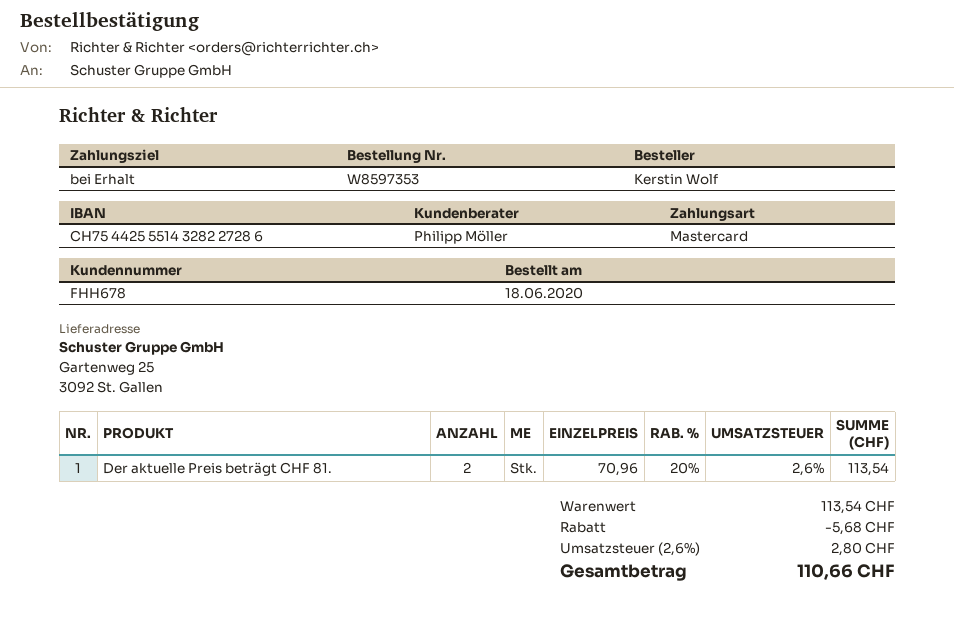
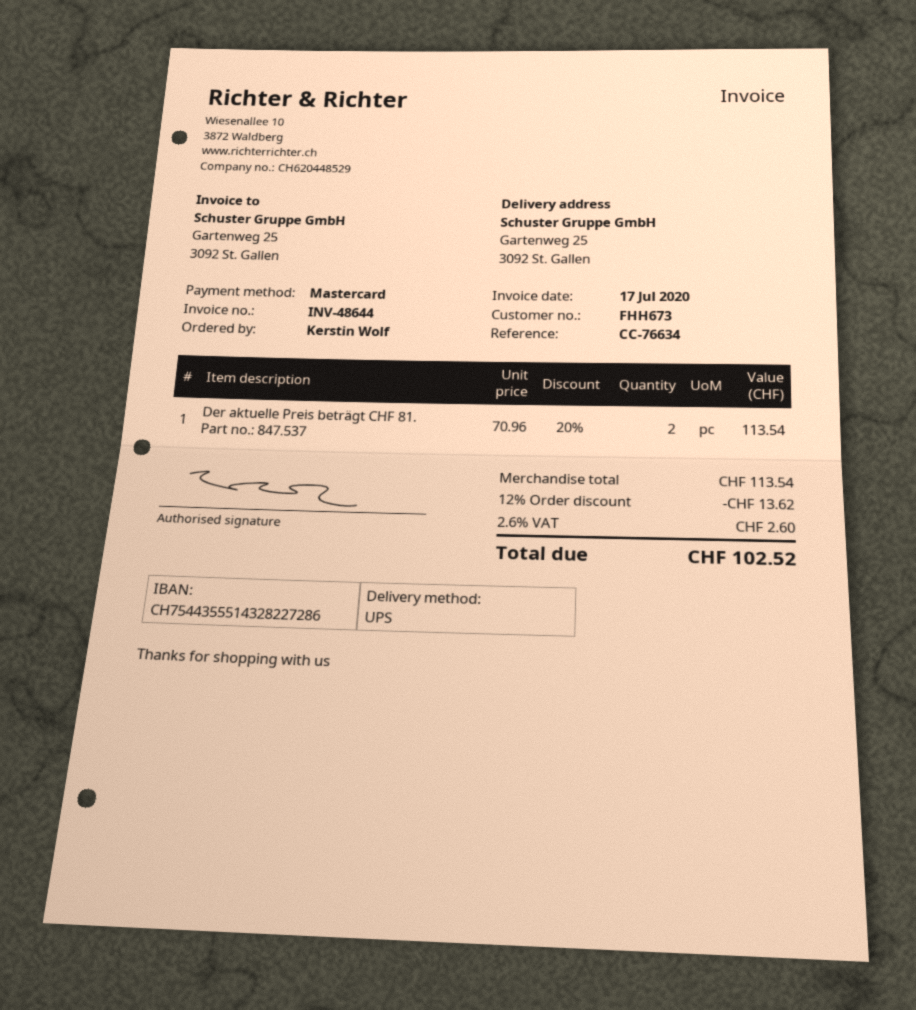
customer number: FHH678 -> FHH673
bank account: CH7544255514328227286 -> CH7544355514328227286
discount: 5.68 -> 13.62
tax: 2.6% = 2.80 -> 2.6% = 2.60
total: 110.66 -> 102.52

